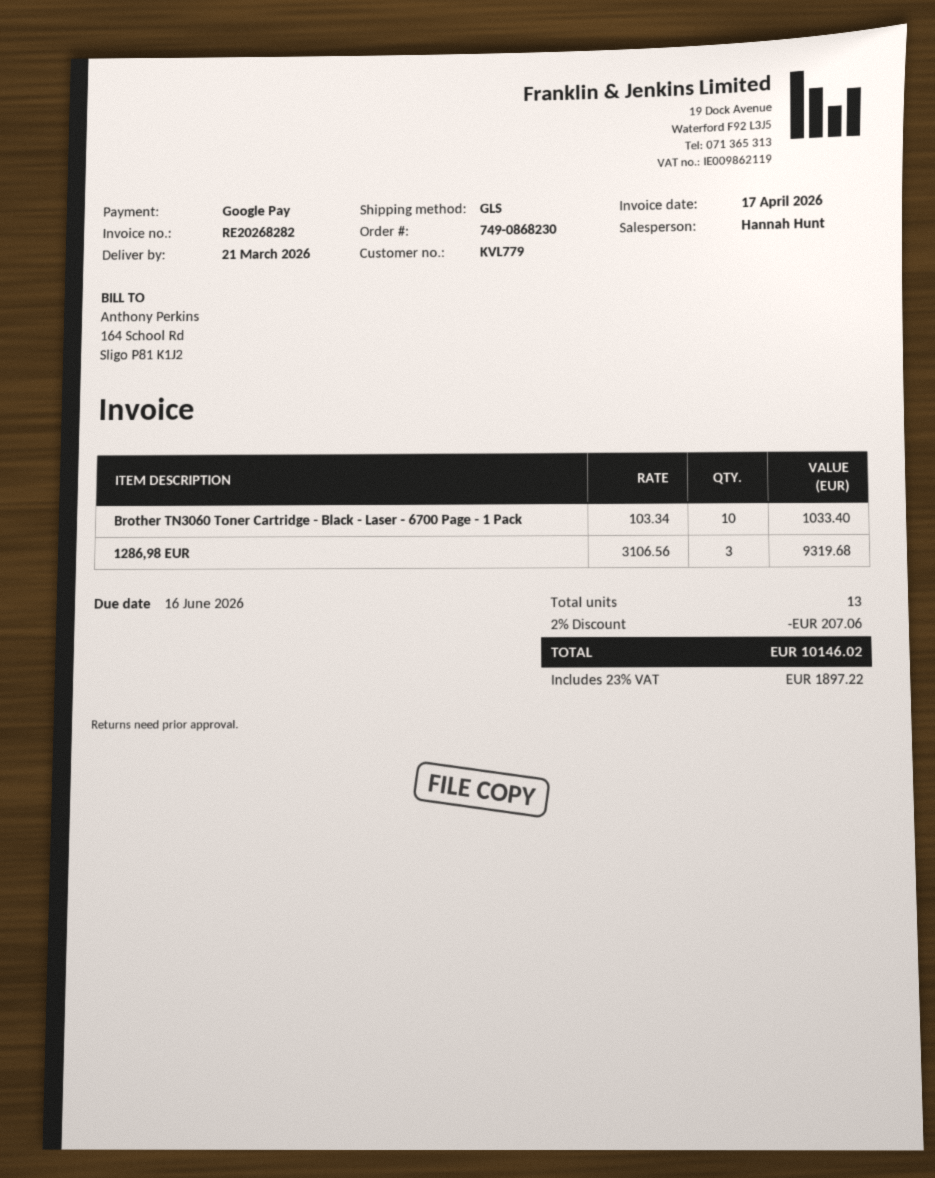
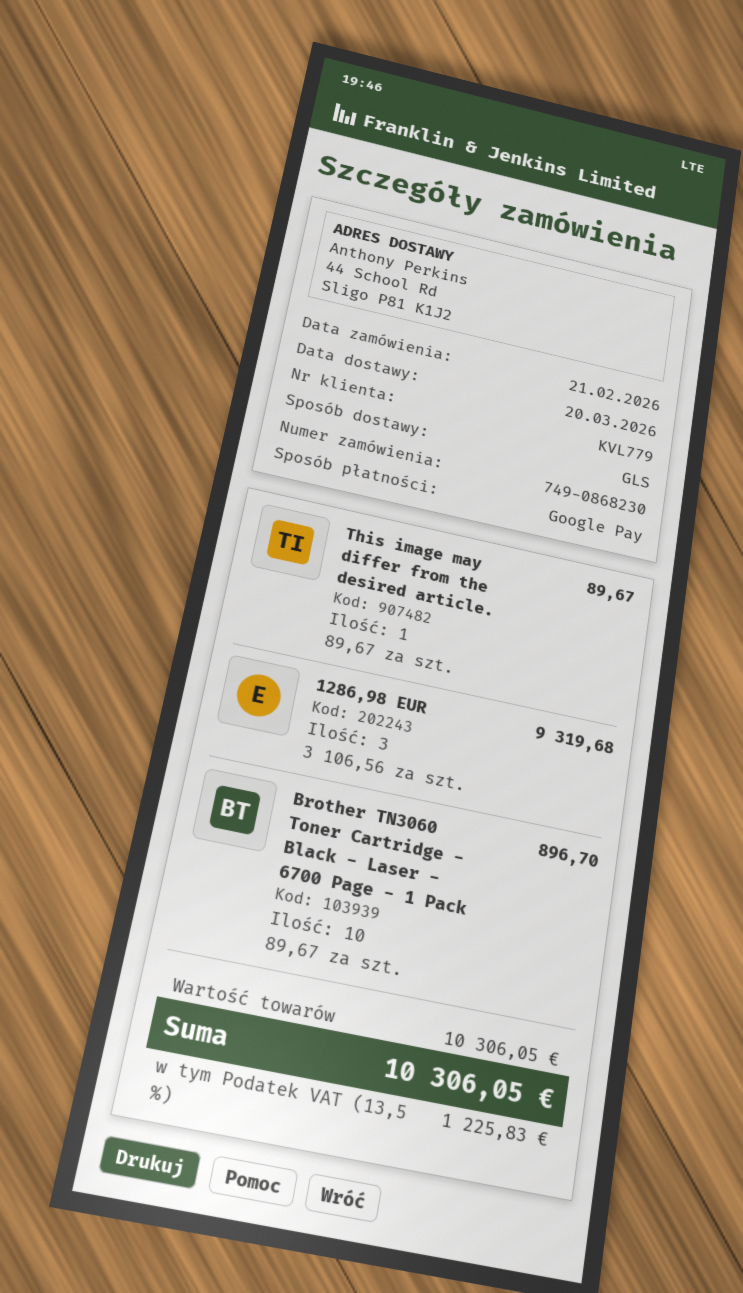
delivery date: 2026-03-21 -> 2026-03-20
Brother TN3060 Toner Cartridge - Black - Laser - 6700 Page - 1 Pack: 10 x 103.34 = 1033.40 -> 10 x 89.67 = 896.70
This image may differ from the desired article.: none -> 1 x 89.67 = 89.67
discount: 2% = 207.06 -> none
tax: 23% = 1897.22 -> 13.5% = 1225.83
total: 10146.02 -> 10306.05

